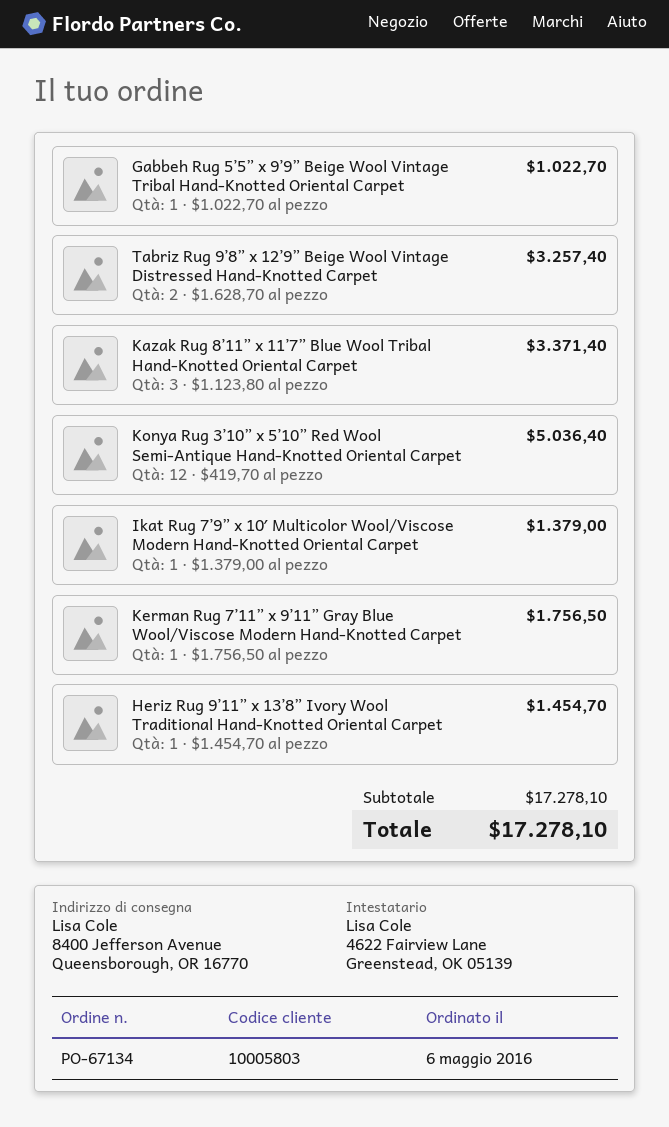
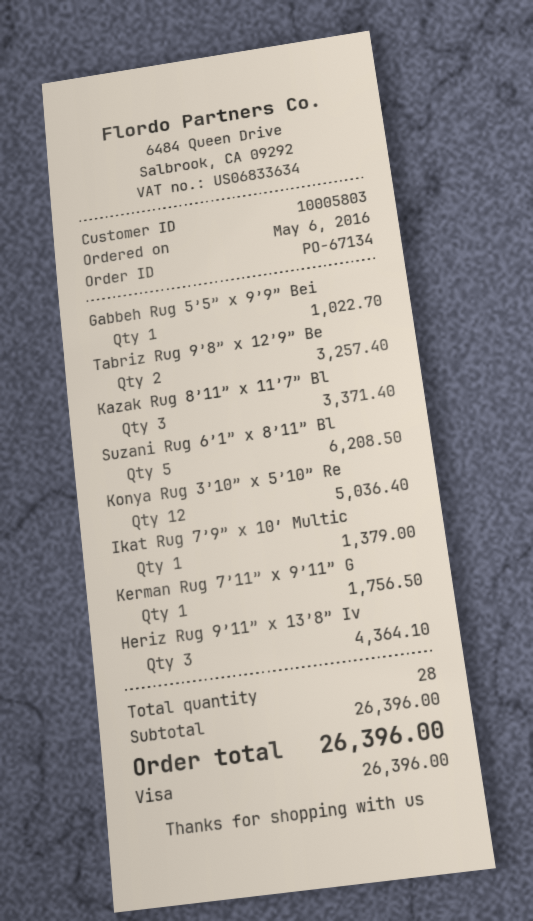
Heriz Rug 9’11” x 13’8” Ivory Wool Traditional Hand-Knotted Oriental Carpet: 1 for 1454.70 -> 3 for 4364.10
Suzani Rug 6’1” x 8’11” Bl: none -> 5 for 6208.50
subtotal: 17278.10 -> 26396.00
total: 17278.10 -> 26396.00

